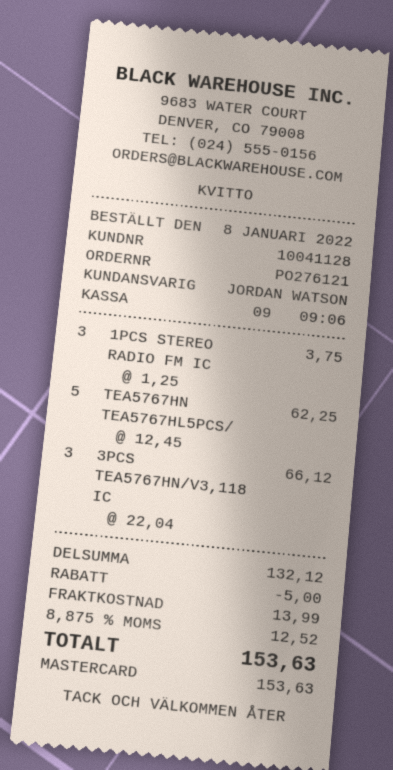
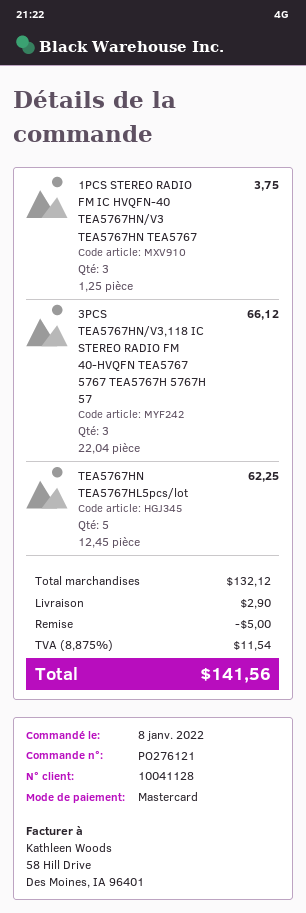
shipping: 13.99 -> 2.90
tax: 8.875% = 12.52 -> 8.875% = 11.54
total: 153.63 -> 141.56

